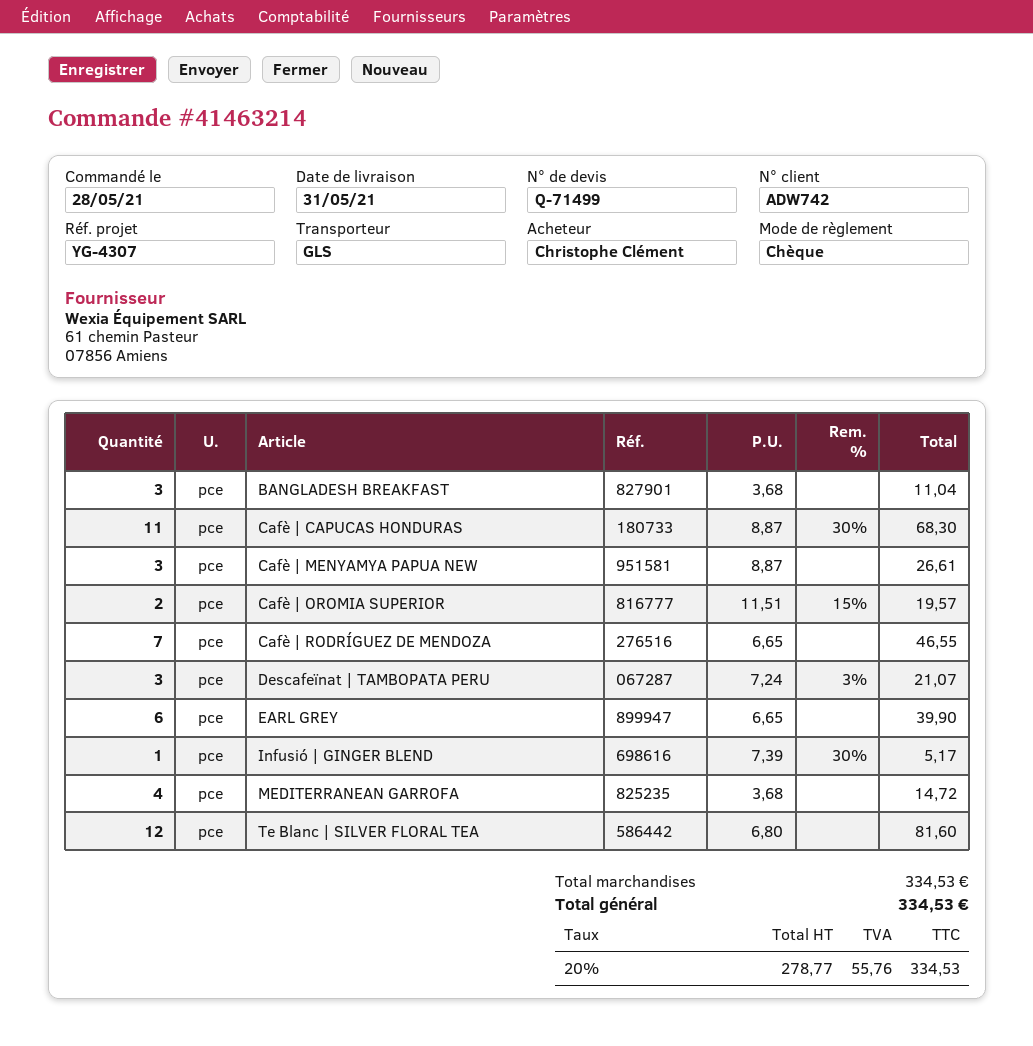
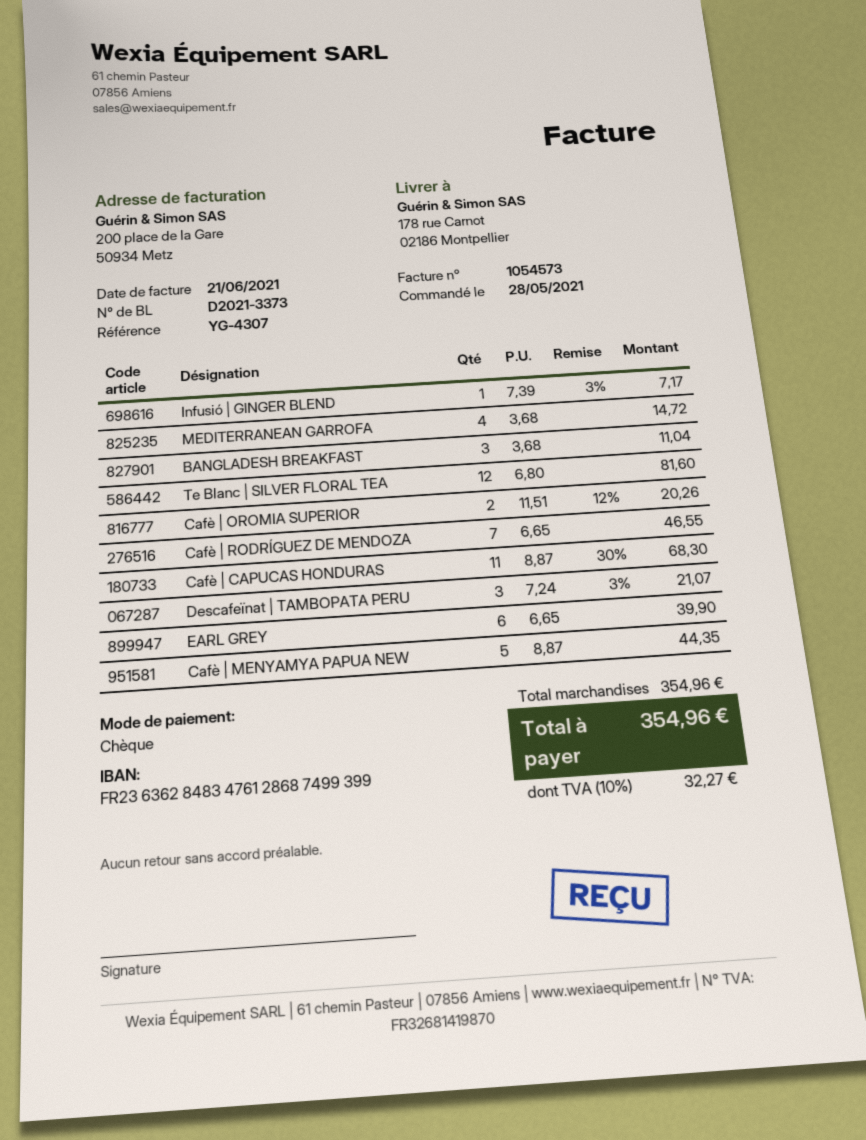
Cafè | MENYAMYA PAPUA NEW: 3 x 8.87 = 26.61 -> 5 x 8.87 = 44.35
Cafè | OROMIA SUPERIOR: 2 x 11.51 - 15% = 19.57 -> 2 x 11.51 - 12% = 20.26
Infusió | GINGER BLEND: 1 x 7.39 - 30% = 5.17 -> 1 x 7.39 - 3% = 7.17
subtotal: 334.53 -> 354.96
tax: 20% = 55.76 -> 10% = 32.27
total: 334.53 -> 354.96

